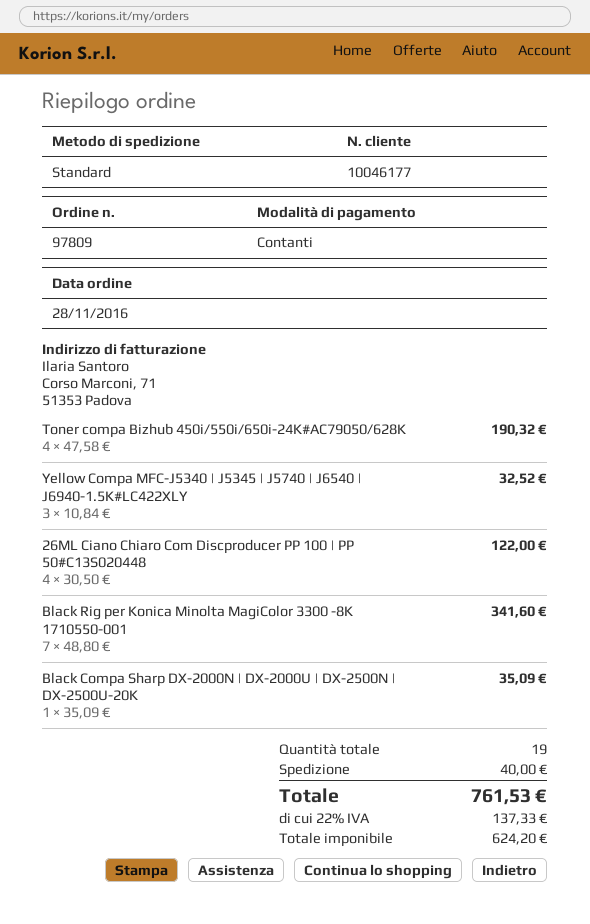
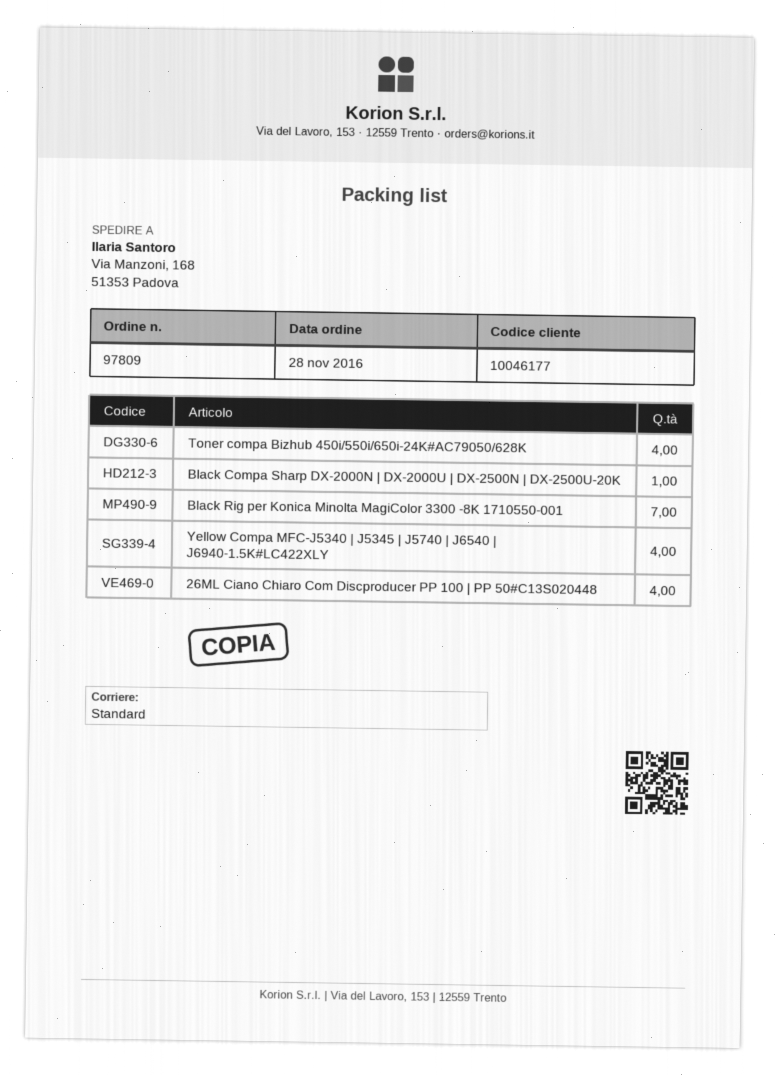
Yellow Compa MFC-J5340 | J5345 | J5740 | J6540 | J6940-1.5K#LC422XLY: 3 -> 4

